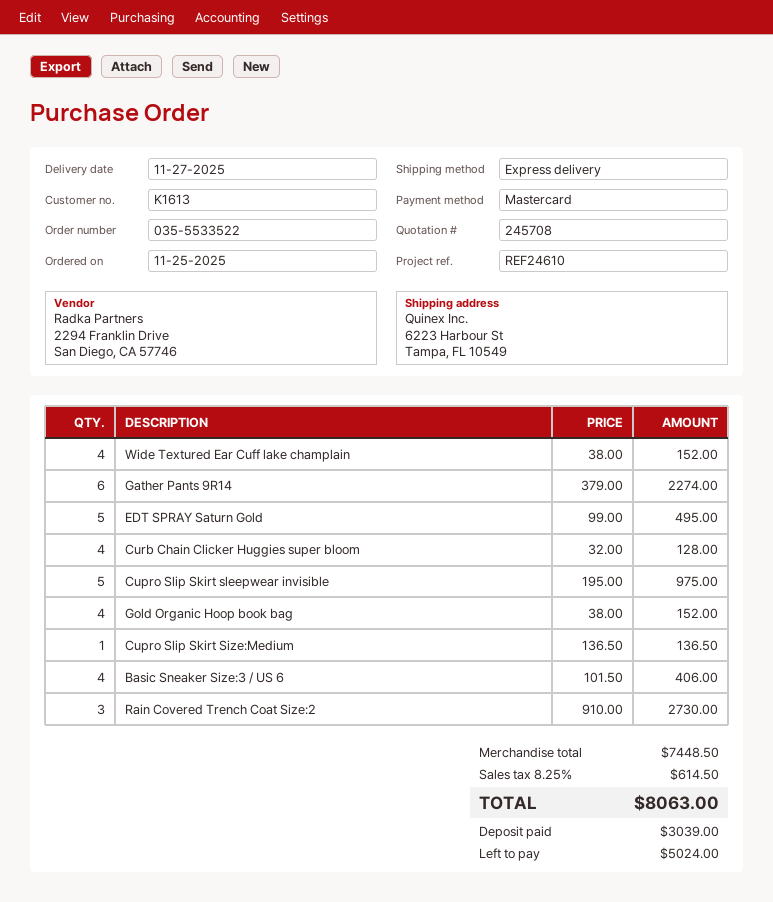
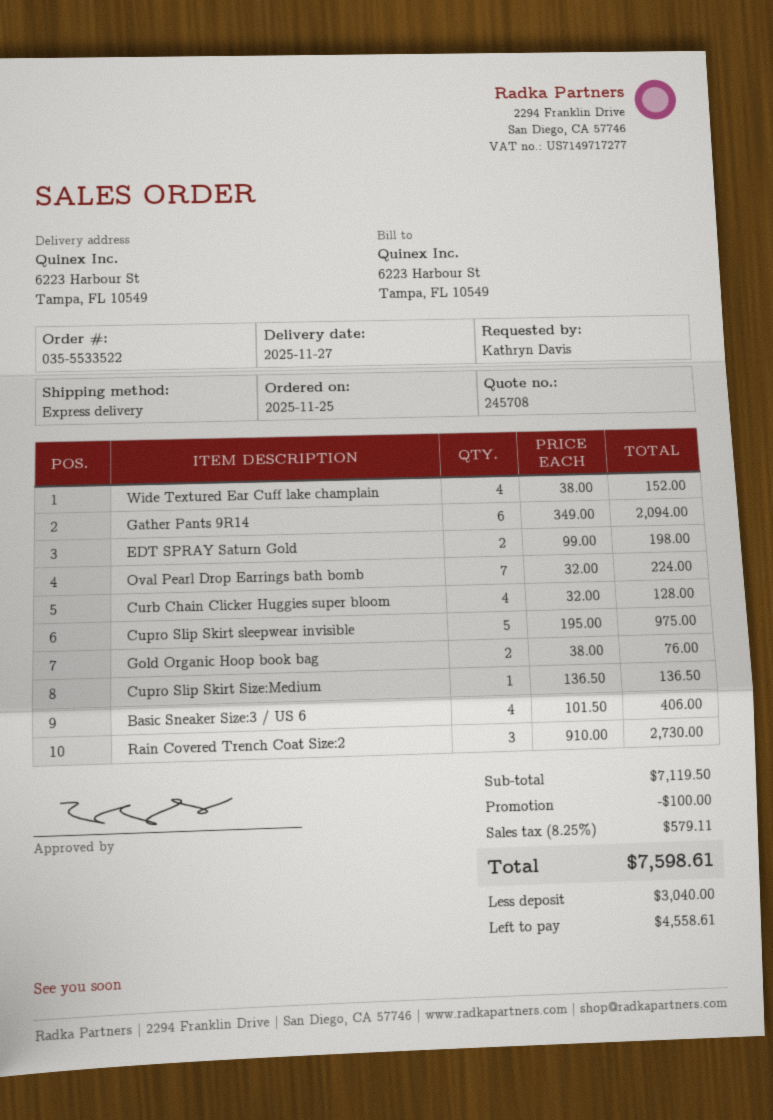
Gather Pants 9R14: 6 x 379.00 = 2274.00 -> 6 x 349.00 = 2094.00
EDT SPRAY Saturn Gold: 5 x 99.00 = 495.00 -> 2 x 99.00 = 198.00
Gold Organic Hoop book bag: 4 x 38.00 = 152.00 -> 2 x 38.00 = 76.00
Oval Pearl Drop Earrings bath bomb: none -> 7 x 32.00 = 224.00
subtotal: 7448.50 -> 7119.50
discount: none -> 100.00
tax: 8.25% = 614.50 -> 8.25% = 579.11
total: 8063.00 -> 7598.61
deposit: 3039.00 -> 3040.00
balance: 5024.00 -> 4558.61

